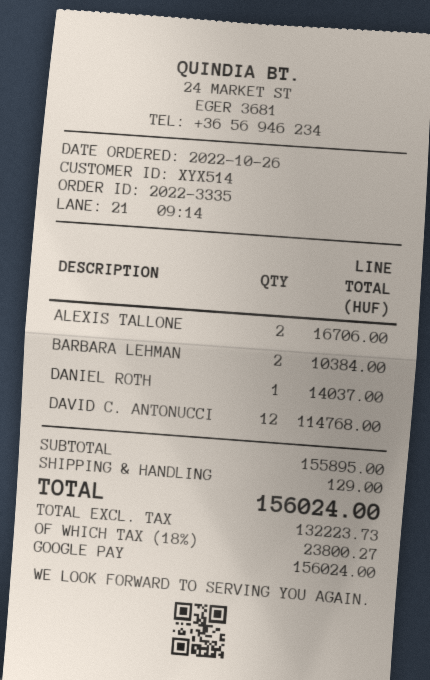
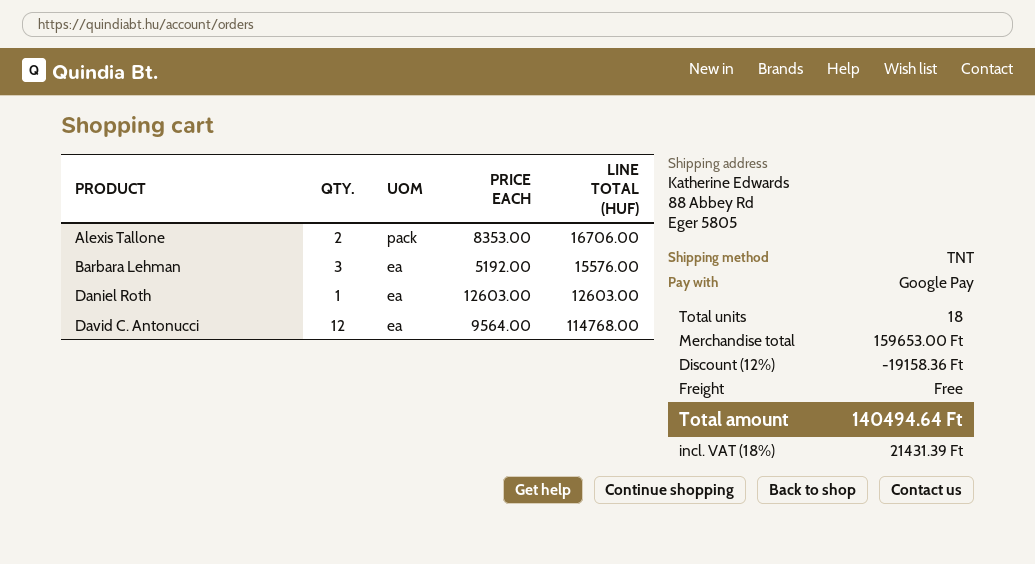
BARBARA LEHMAN: 2 for 10384.00 -> 3 for 15576.00
DANIEL ROTH: 1 for 14037.00 -> 1 for 12603.00
subtotal: 155895.00 -> 159653.00
discount: none -> 12% = 19158.36
shipping: 129.00 -> 0.00
tax: 18% = 23800.27 -> 18% = 21431.39
total: 156024.00 -> 140494.64

